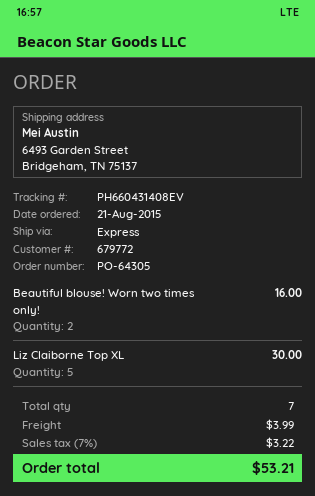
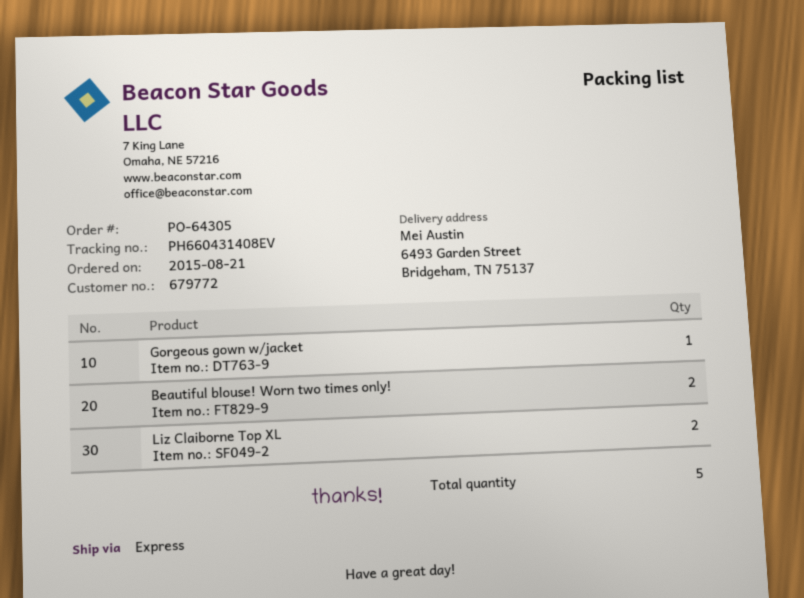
Liz Claiborne Top XL: 5 -> 2
Gorgeous gown w/jacket: none -> 1
total quantity: 7 -> 5

